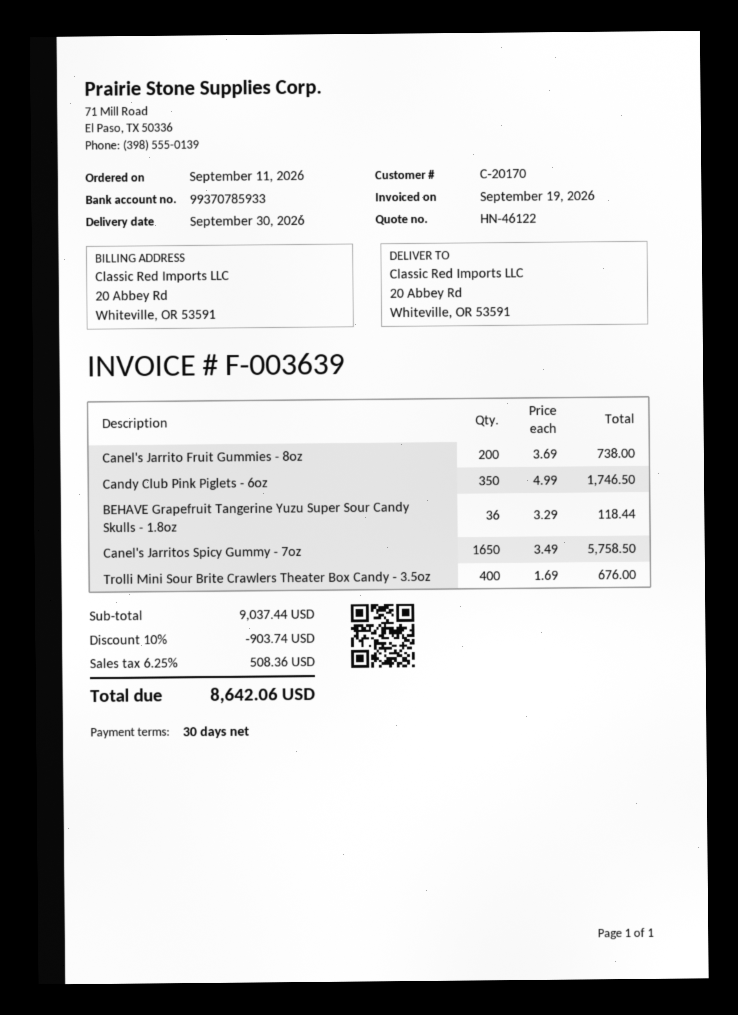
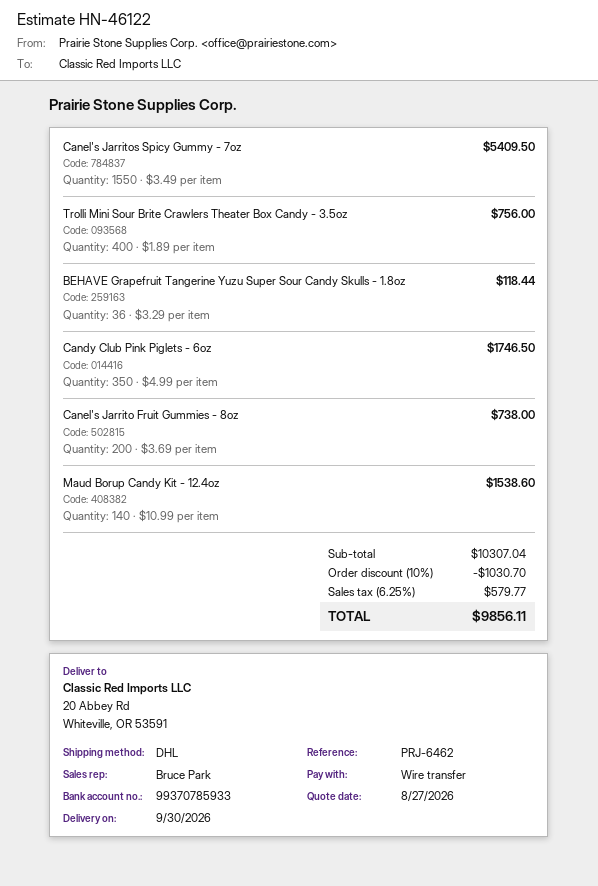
Canel's Jarritos Spicy Gummy - 7oz: 1650 x 3.49 = 5758.50 -> 1550 x 3.49 = 5409.50
Trolli Mini Sour Brite Crawlers Theater Box Candy - 3.5oz: 400 x 1.69 = 676.00 -> 400 x 1.89 = 756.00
Maud Borup Candy Kit - 12.4oz: none -> 140 x 10.99 = 1538.60
subtotal: 9037.44 -> 10307.04
discount: 10% = 903.74 -> 10% = 1030.70
tax: 6.25% = 508.36 -> 6.25% = 579.77
total: 8642.06 -> 9856.11

